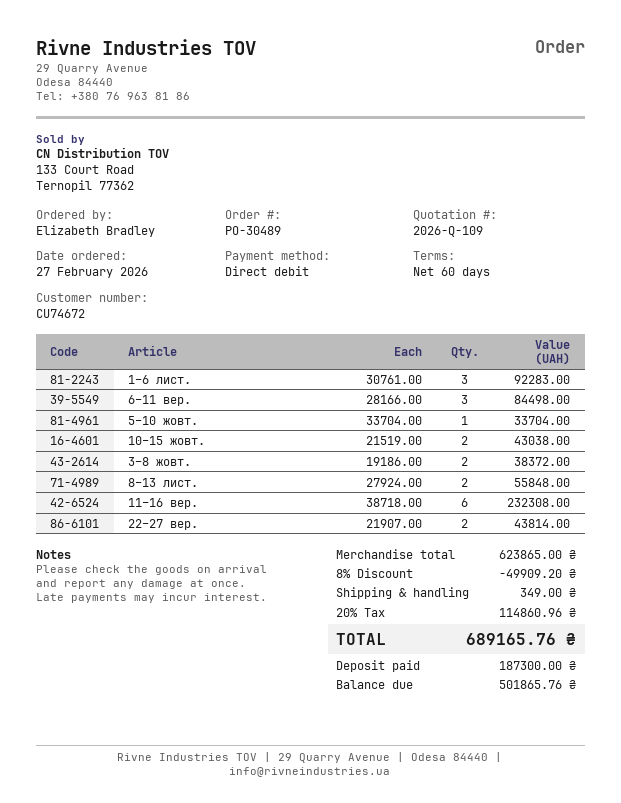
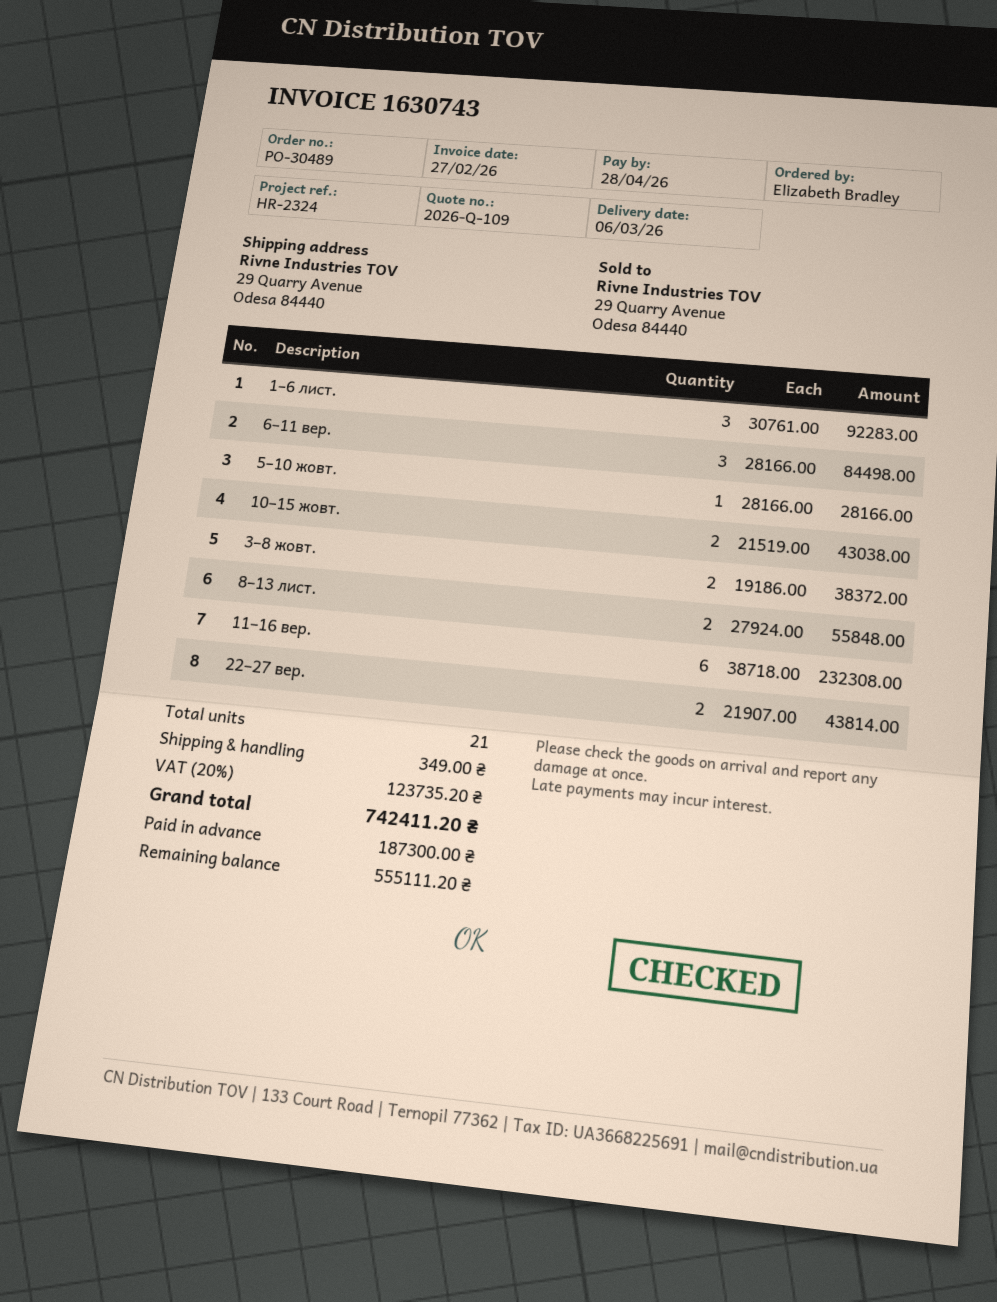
5–10 жовт.: 1 x 33704.00 = 33704.00 -> 1 x 28166.00 = 28166.00
discount: 8% = 49909.20 -> none
tax: 20% = 114860.96 -> 20% = 123735.20
total: 689165.76 -> 742411.20
balance: 501865.76 -> 555111.20

